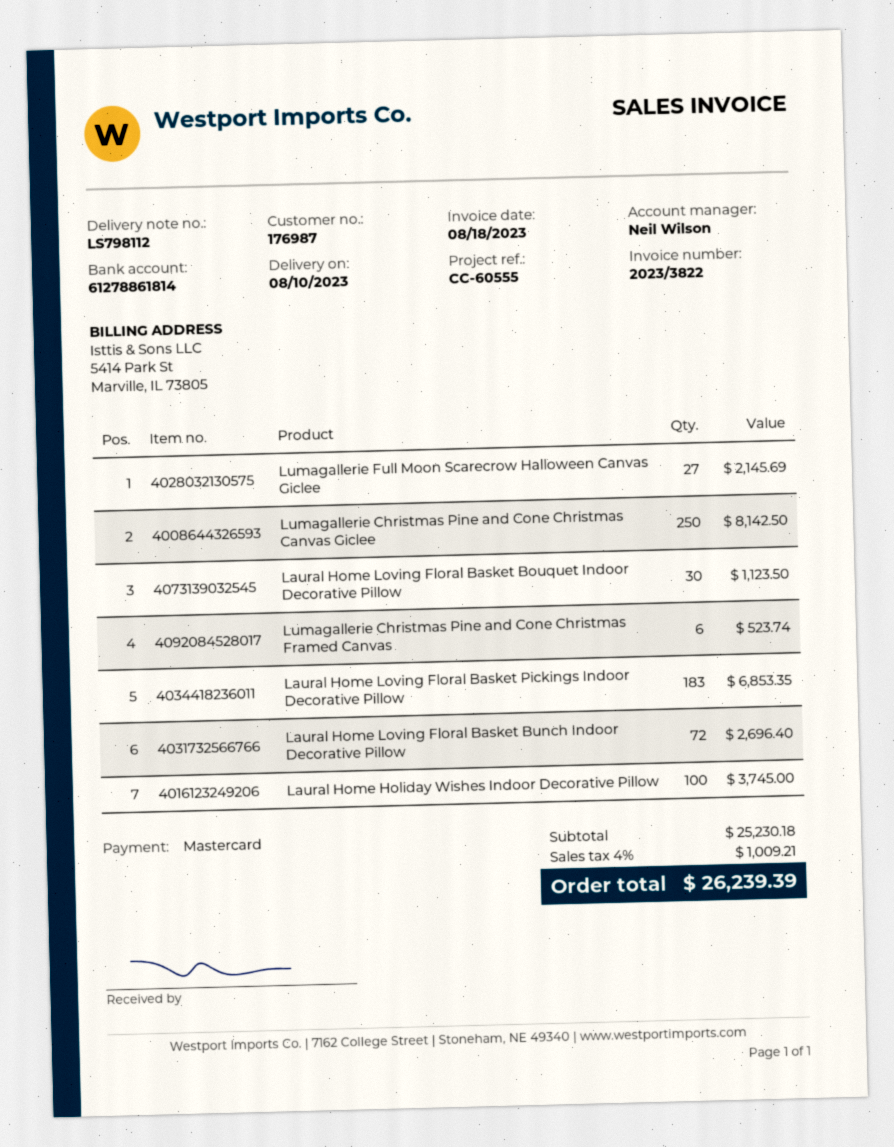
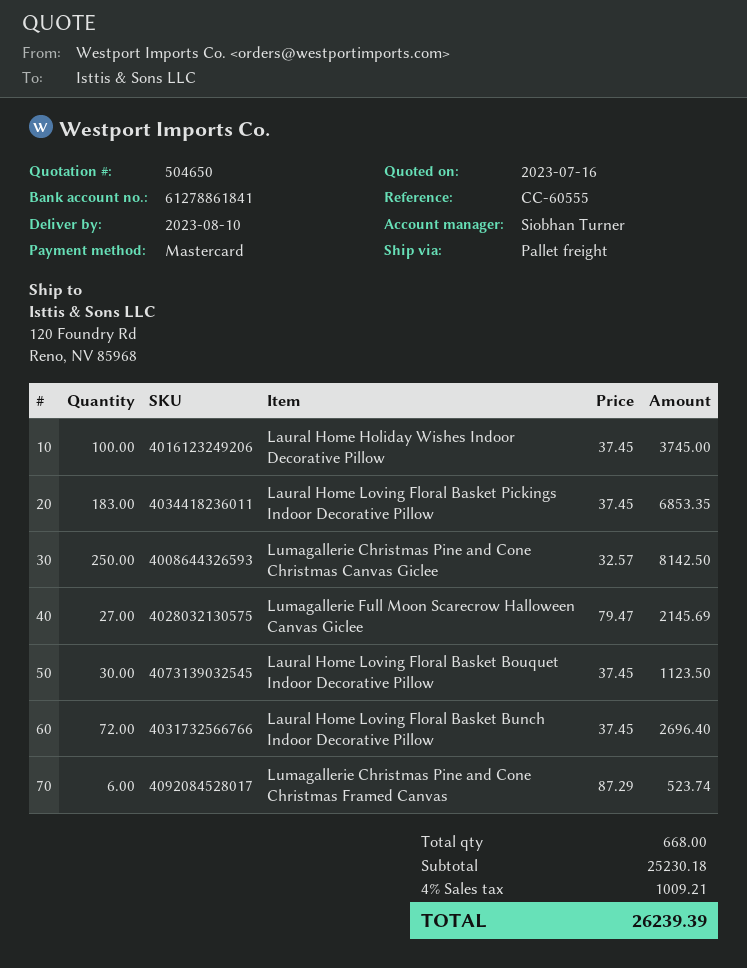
sales rep: Neil Wilson -> Siobhan Turner
bank account: 61278861814 -> 61278861841

